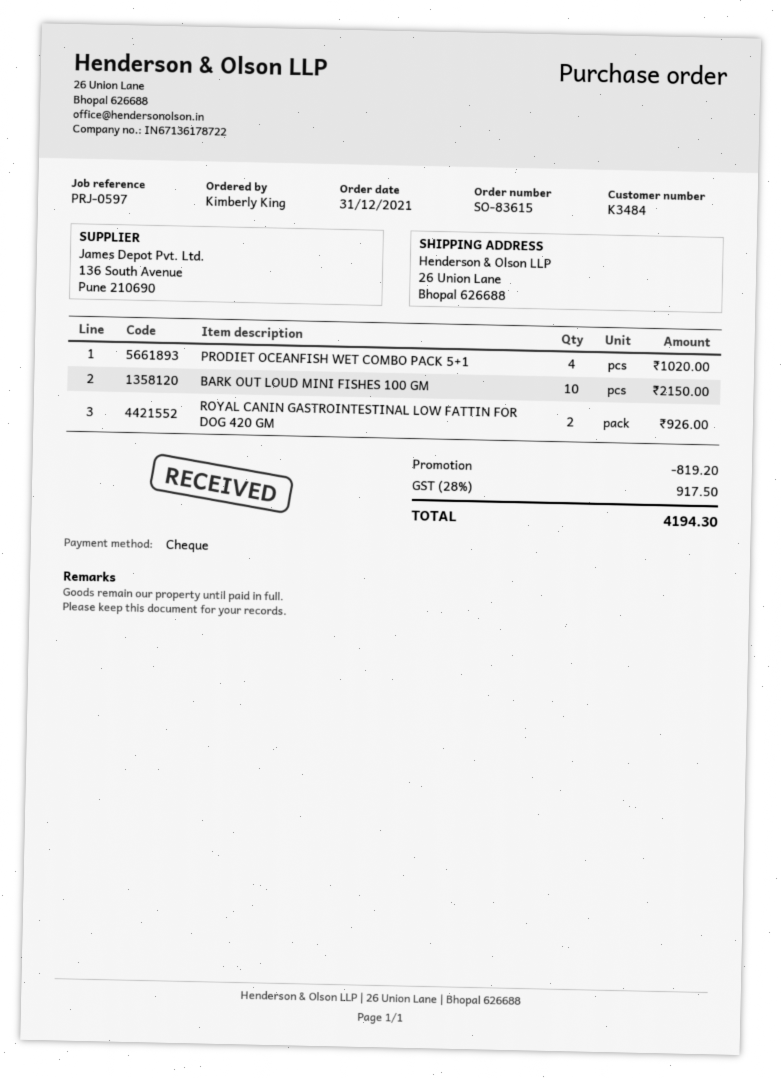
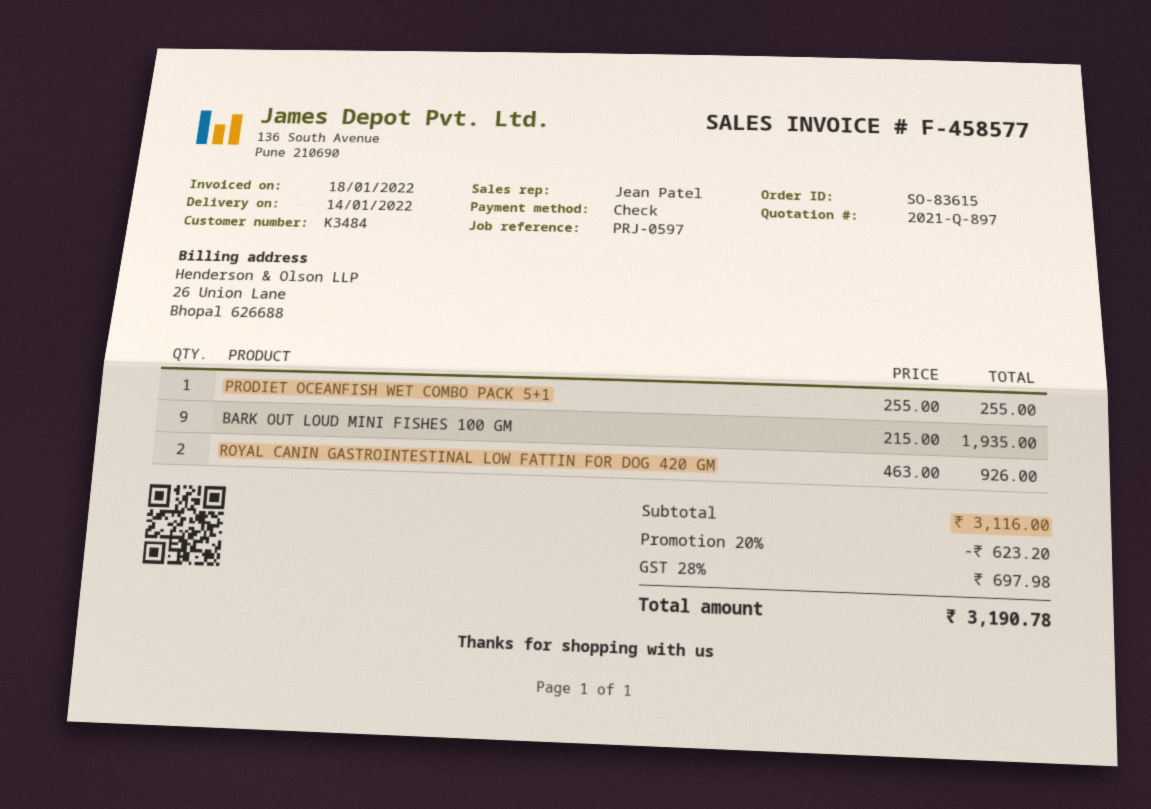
PRODIET OCEANFISH WET COMBO PACK 5+1: 4 for 1020.00 -> 1 for 255.00
BARK OUT LOUD MINI FISHES 100 GM: 10 for 2150.00 -> 9 for 1935.00
discount: 819.20 -> 623.20
tax: 28% = 917.50 -> 28% = 697.98
total: 4194.30 -> 3190.78

